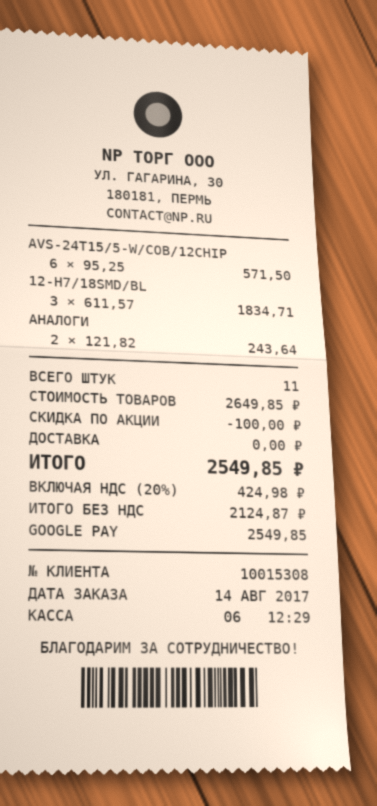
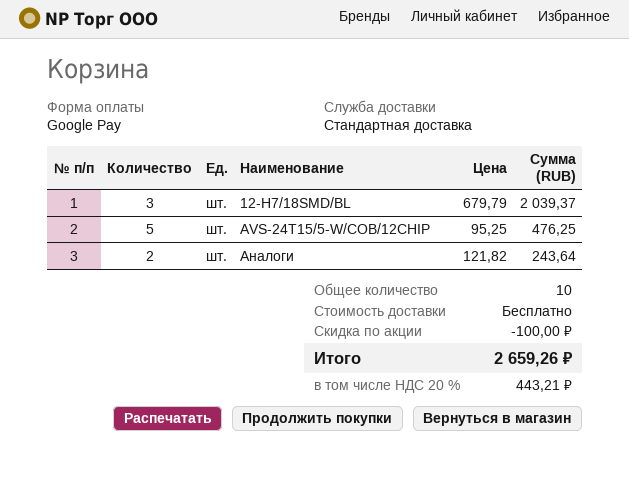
AVS-24T15/5-W/COB/12CHIP: 6 x 95.25 = 571.50 -> 5 x 95.25 = 476.25
12-H7/18SMD/BL: 3 x 611.57 = 1834.71 -> 3 x 679.79 = 2039.37
total quantity: 11 -> 10
tax: 20% = 424.98 -> 20% = 443.21
total: 2549.85 -> 2659.26

